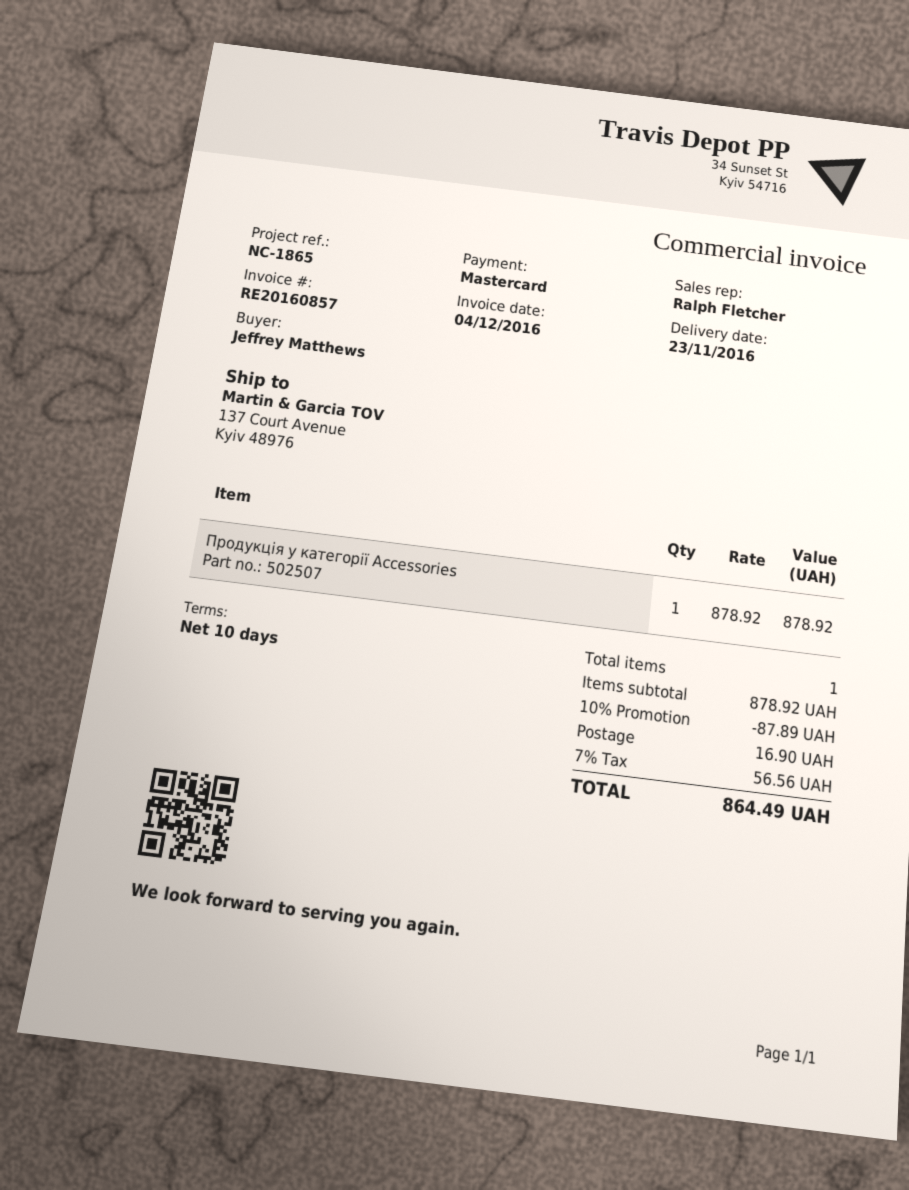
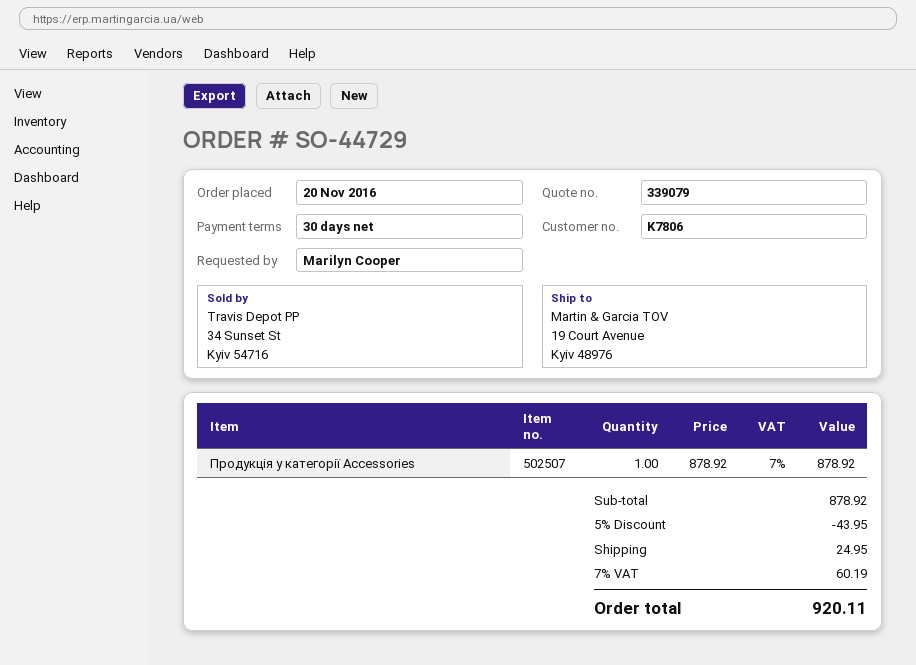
payment terms: 10 days -> 30 days
ordered by: Jeffrey Matthews -> Marilyn Cooper
ship to: 137 Court Avenue, Kyiv 48976 -> 19 Court Avenue, Kyiv 48976
discount: 10% = 87.89 -> 5% = 43.95
shipping: 16.90 -> 24.95
tax: 7% = 56.56 -> 7% = 60.19
total: 864.49 -> 920.11

